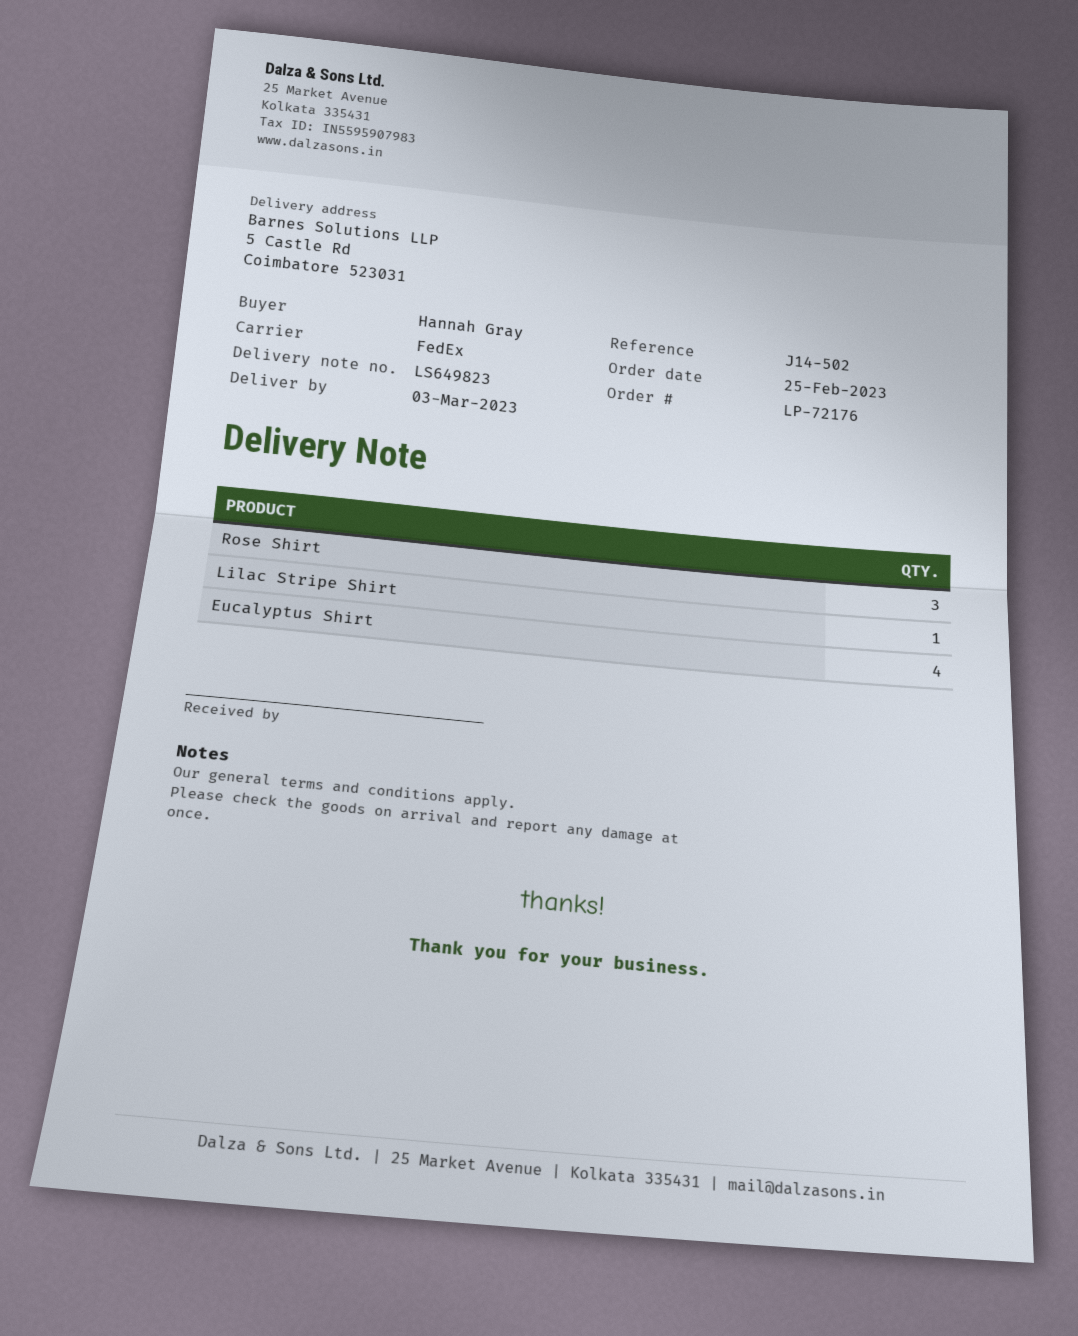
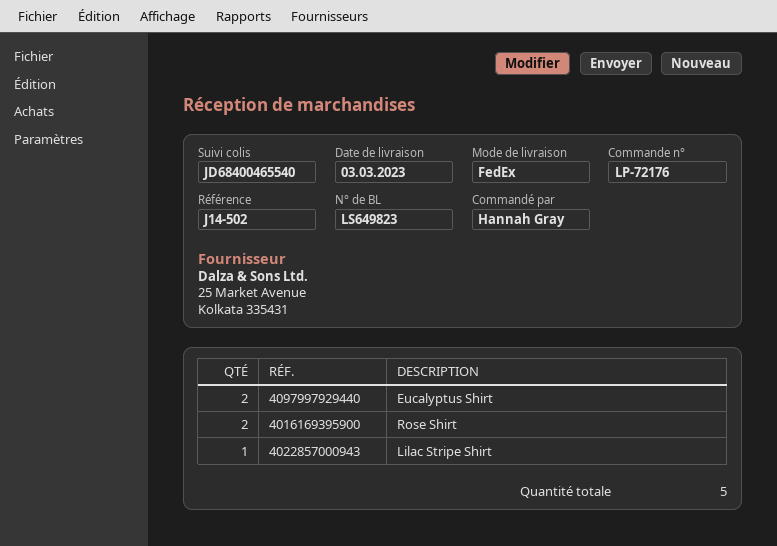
Rose Shirt: 3 -> 2
Eucalyptus Shirt: 4 -> 2

